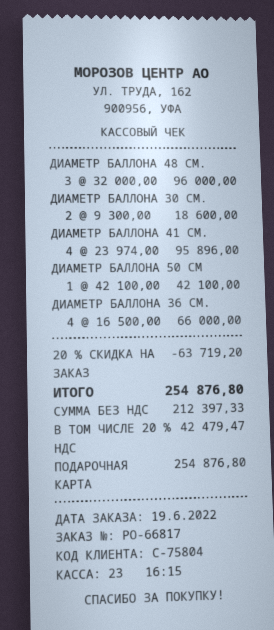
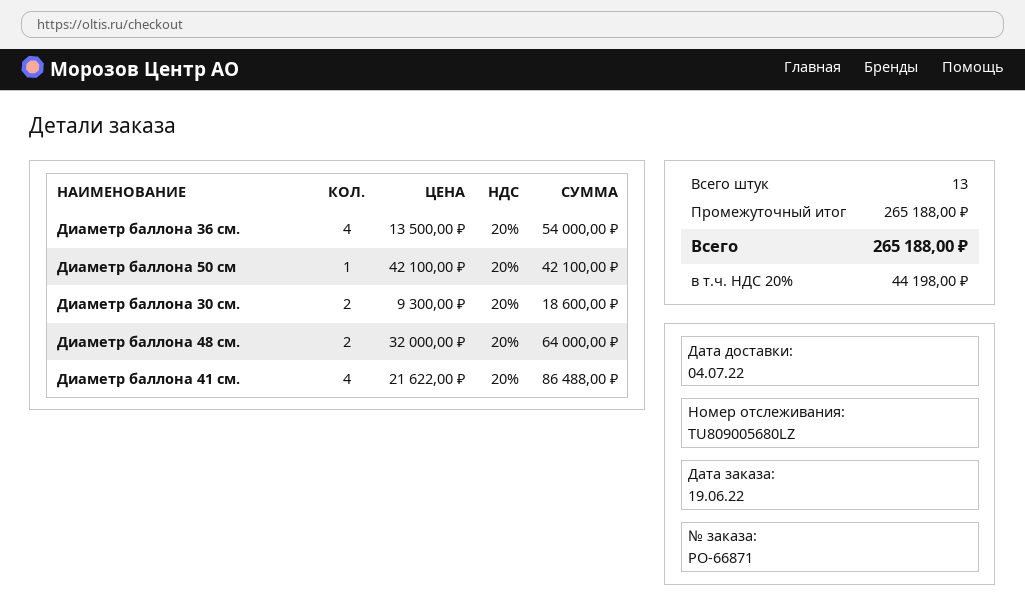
order number: PO-66817 -> PO-66871
ДИАМЕТР БАЛЛОНА 48 СМ.: 3 x 32000.00 = 96000.00 -> 2 x 32000.00 = 64000.00
ДИАМЕТР БАЛЛОНА 41 СМ.: 4 x 23974.00 = 95896.00 -> 4 x 21622.00 = 86488.00
ДИАМЕТР БАЛЛОНА 36 СМ.: 4 x 16500.00 = 66000.00 -> 4 x 13500.00 = 54000.00
discount: 20% = 63719.20 -> none
tax: 20% = 42479.47 -> 20% = 44198.00
total: 254876.80 -> 265188.00

